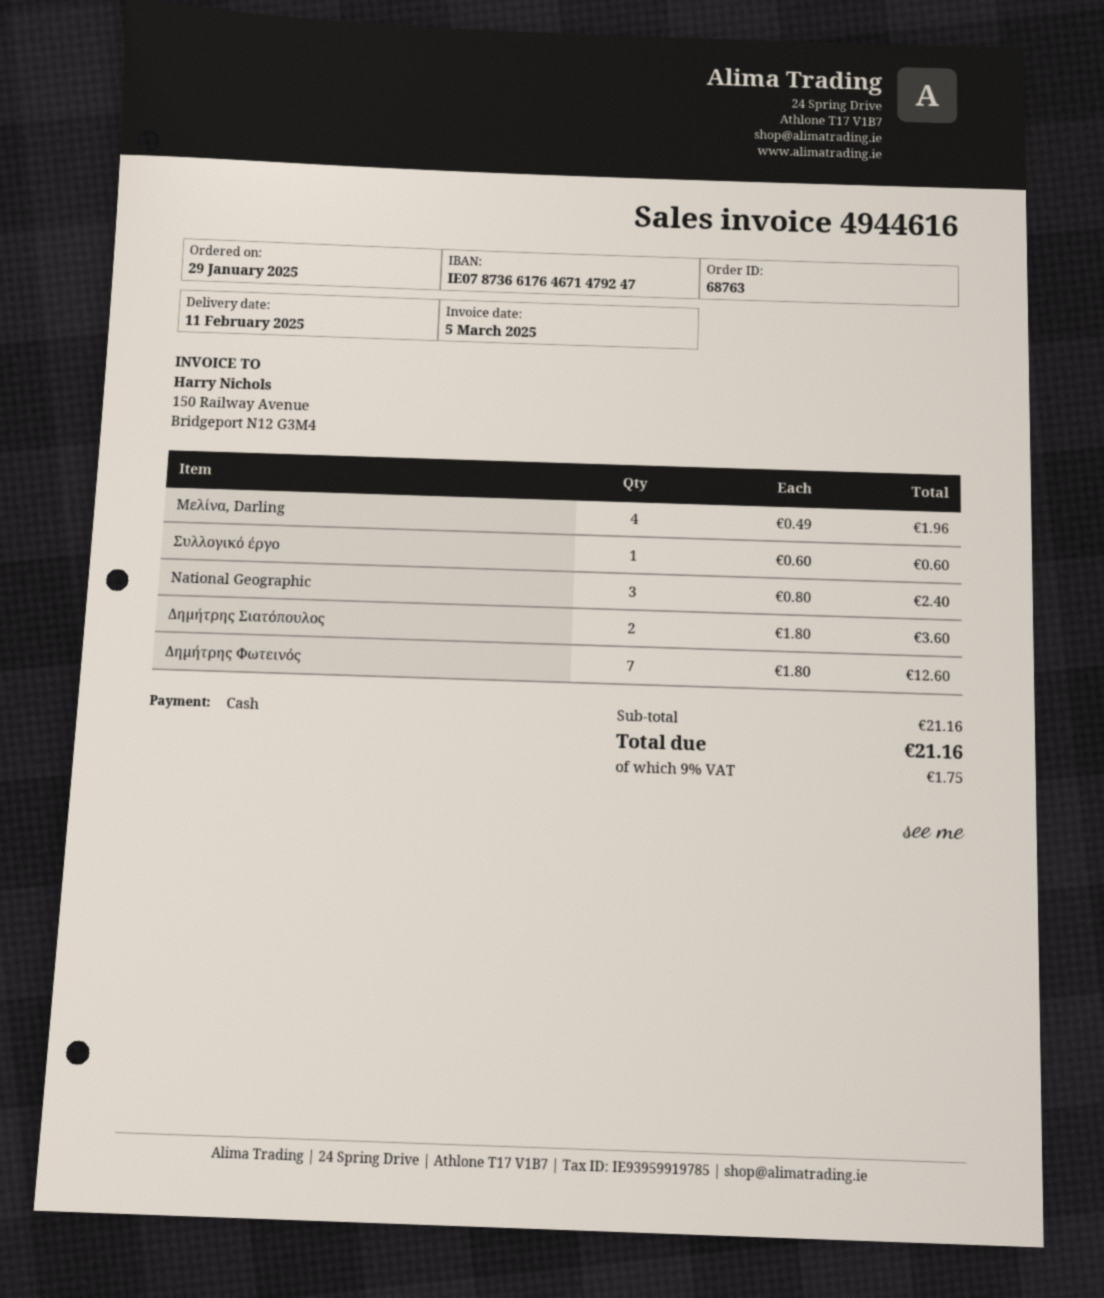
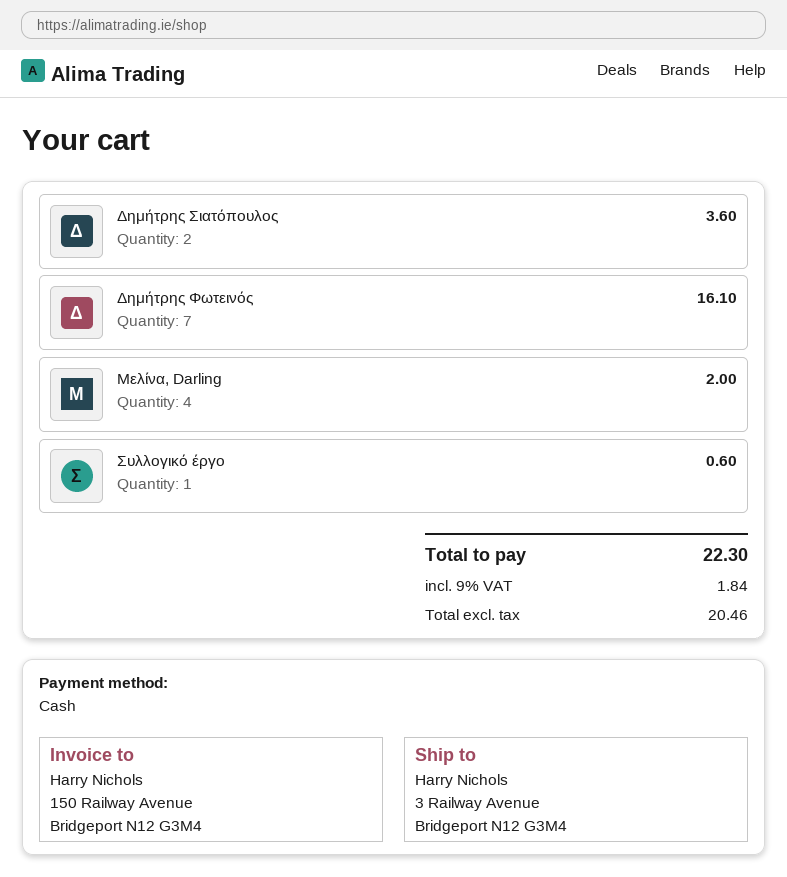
Μελίνα, Darling: 4 for 1.96 -> 4 for 2.00
National Geographic: 3 for 2.40 -> none
Δημήτρης Φωτεινός: 7 for 12.60 -> 7 for 16.10
tax: 9% = 1.75 -> 9% = 1.84
total: 21.16 -> 22.30

